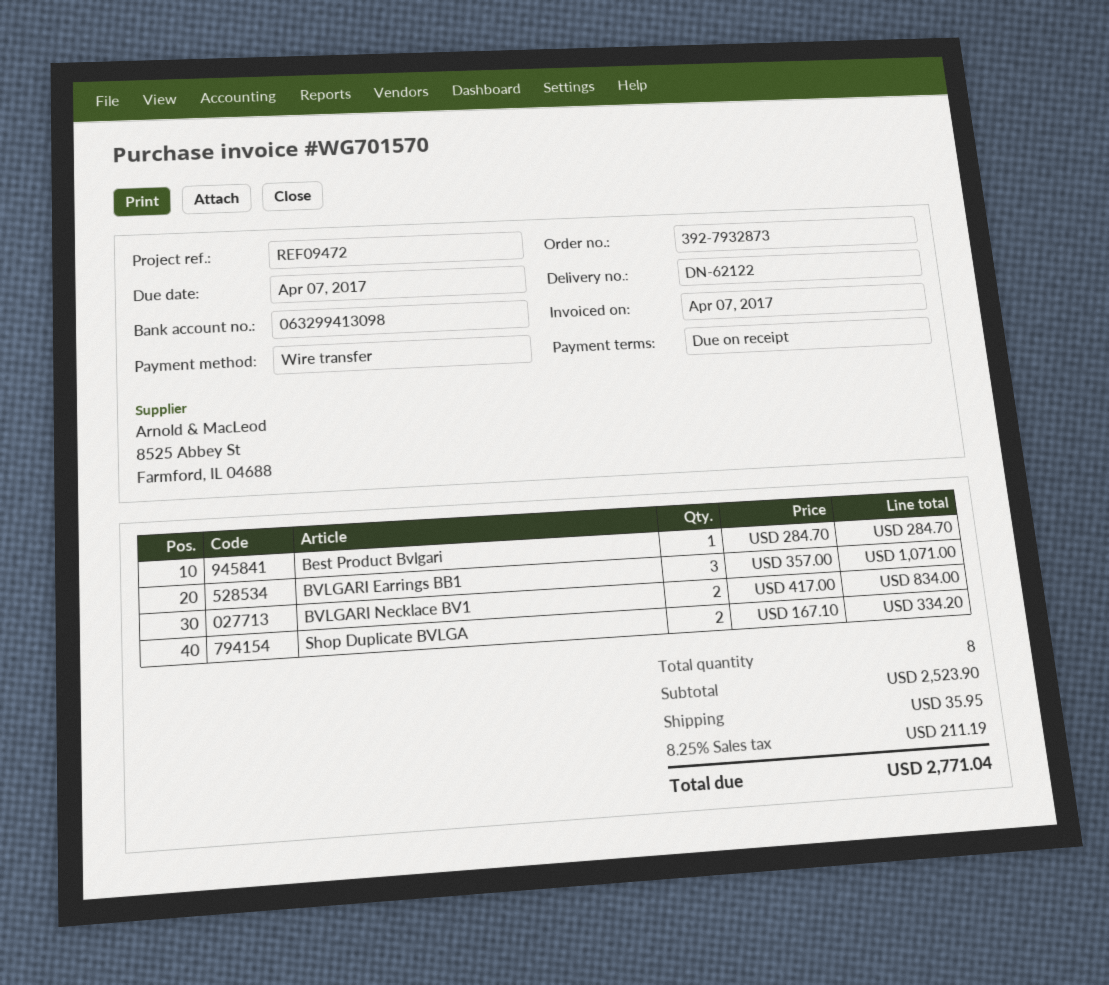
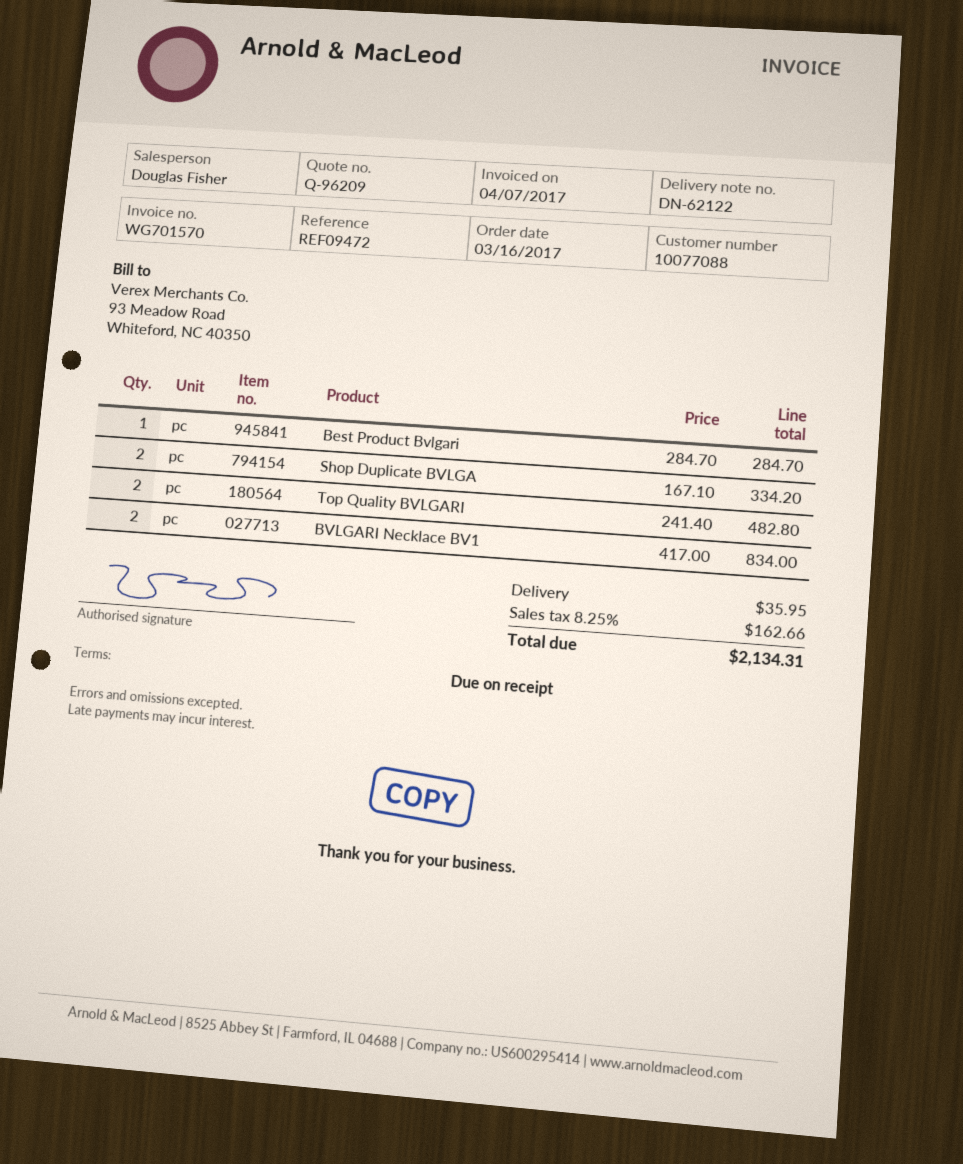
BVLGARI Earrings BB1: 3 x 357.00 = 1071.00 -> none
Top Quality BVLGARI: none -> 2 x 241.40 = 482.80
tax: 8.25% = 211.19 -> 8.25% = 162.66
total: 2771.04 -> 2134.31

